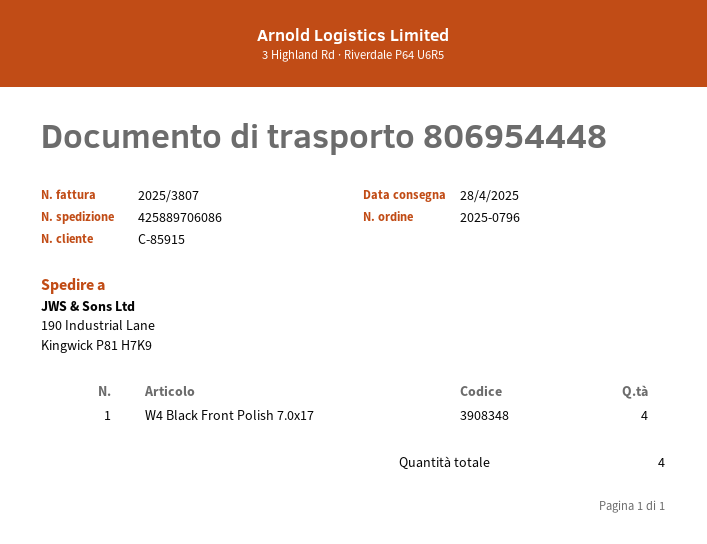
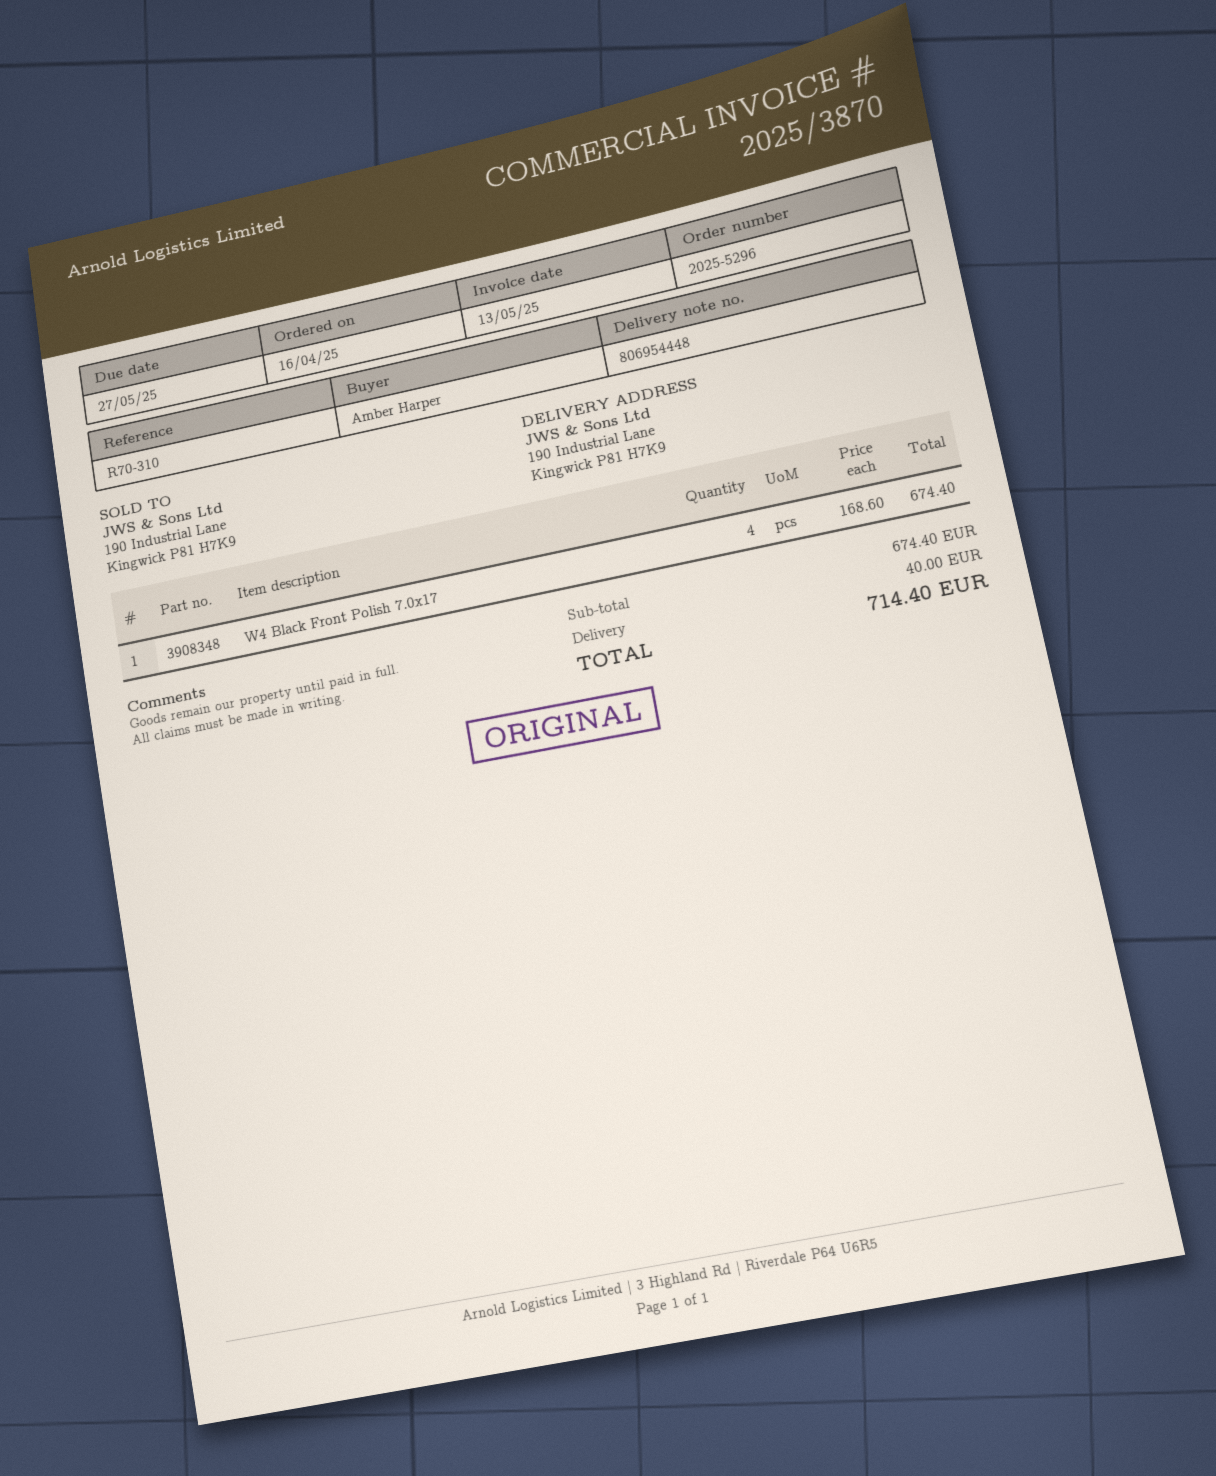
order number: 2025-0796 -> 2025-5296
invoice number: 2025/3807 -> 2025/3870

